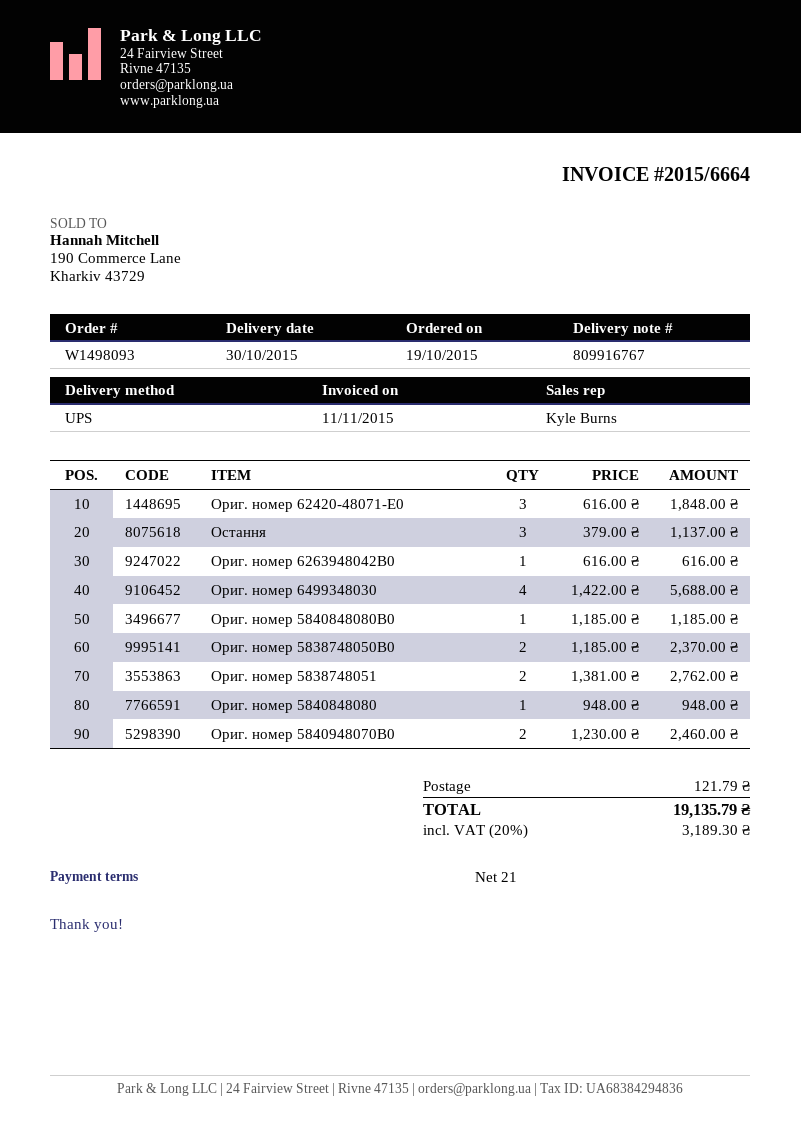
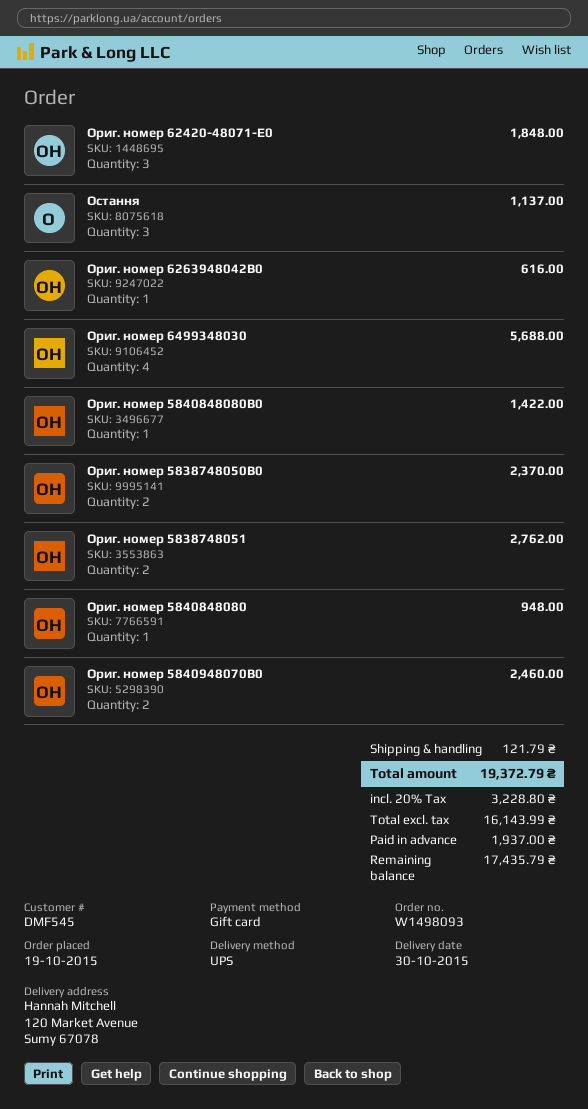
Ориг. номер 5840848080B0: 1 for 1185.00 -> 1 for 1422.00
tax: 20% = 3189.30 -> 20% = 3228.80
total: 19135.79 -> 19372.79

